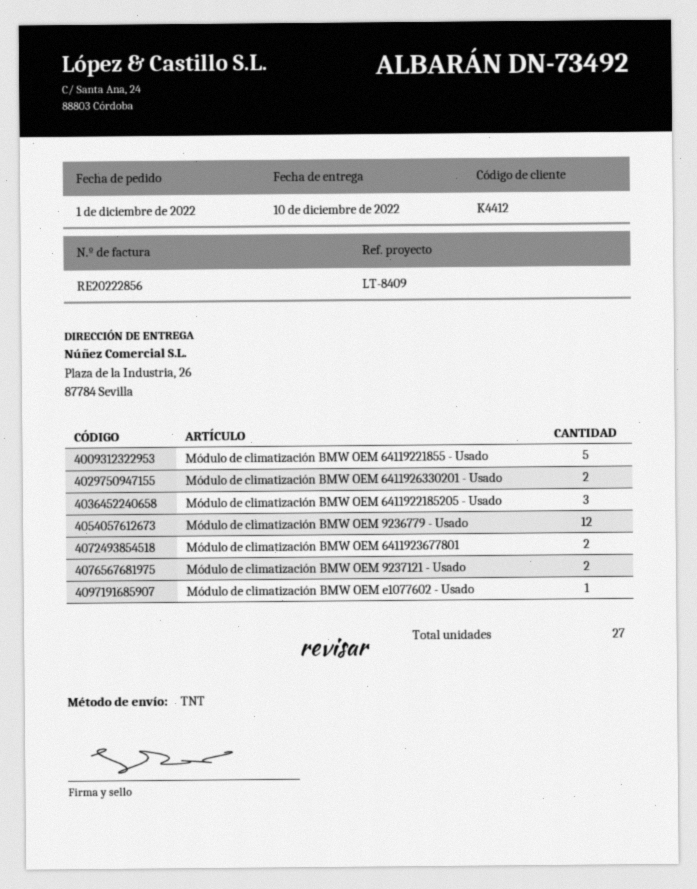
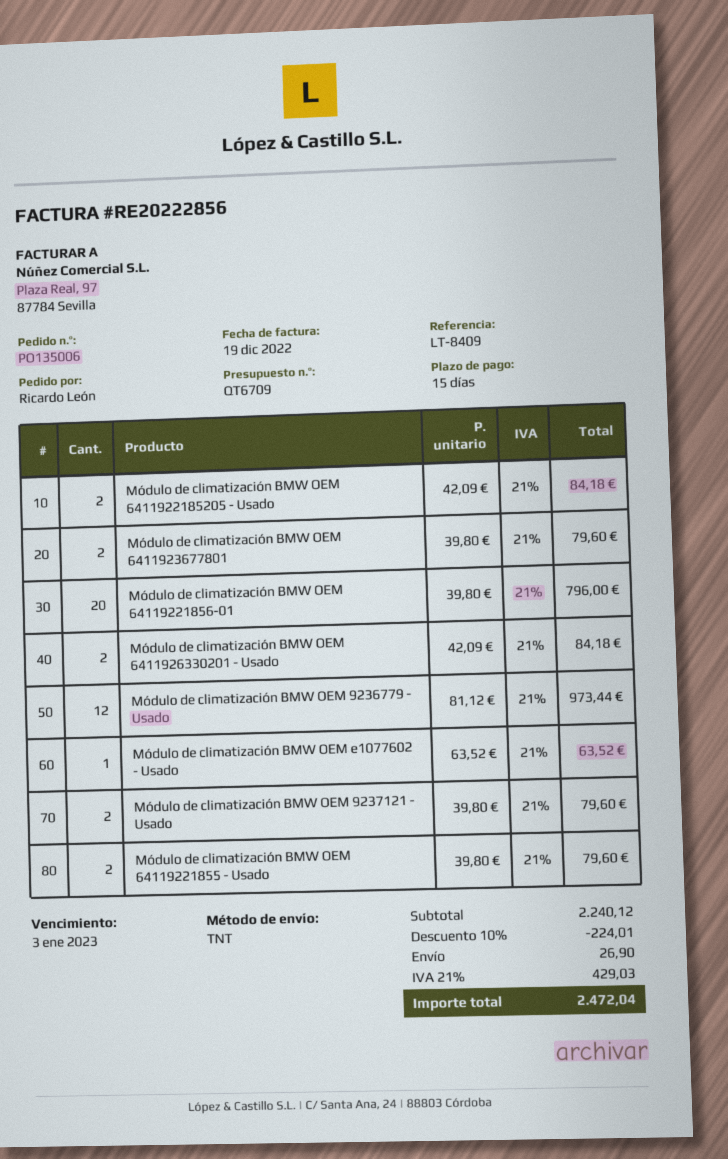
Módulo de climatización BMW OEM 64119221855 - Usado: 5 -> 2
Módulo de climatización BMW OEM 6411922185205 - Usado: 3 -> 2
Módulo de climatización BMW OEM 64119221856-01: none -> 20

